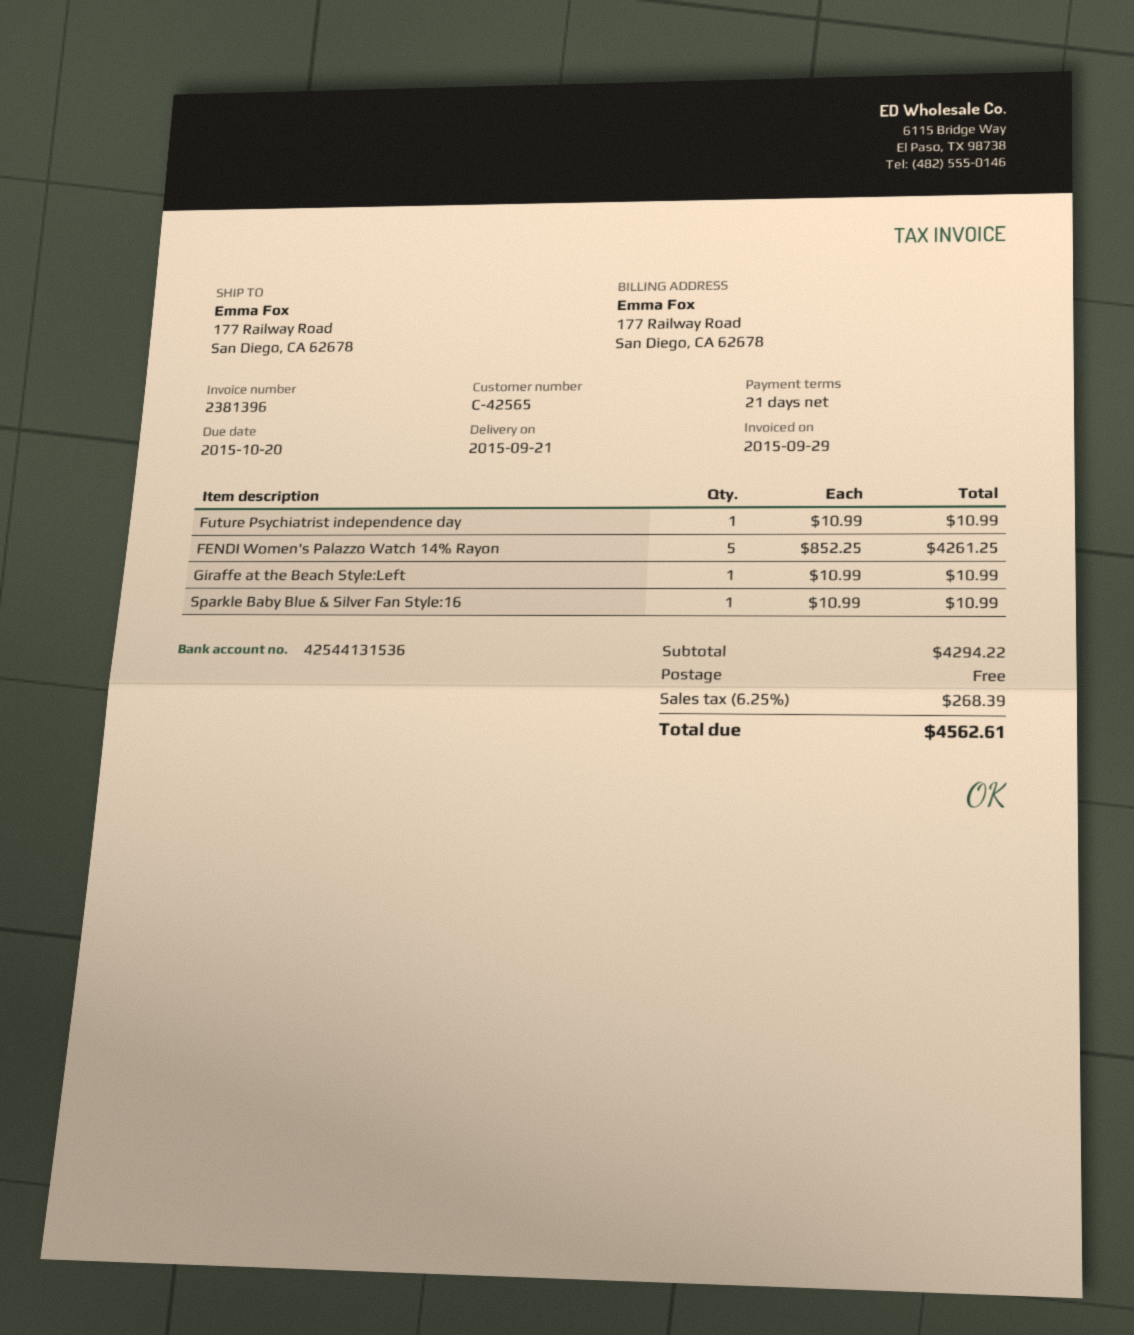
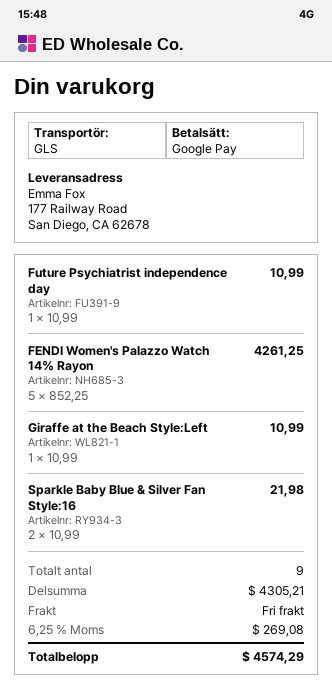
Sparkle Baby Blue & Silver Fan Style:16: 1 x 10.99 = 10.99 -> 2 x 10.99 = 21.98
subtotal: 4294.22 -> 4305.21
tax: 6.25% = 268.39 -> 6.25% = 269.08
total: 4562.61 -> 4574.29

